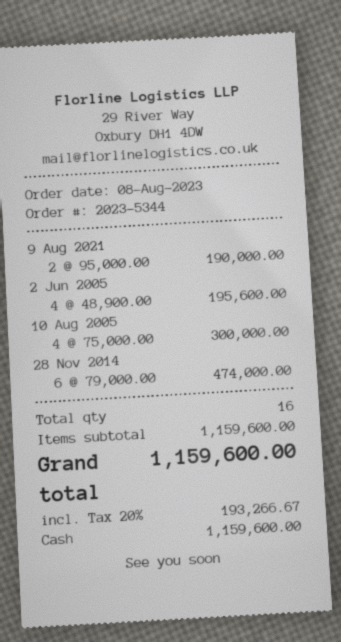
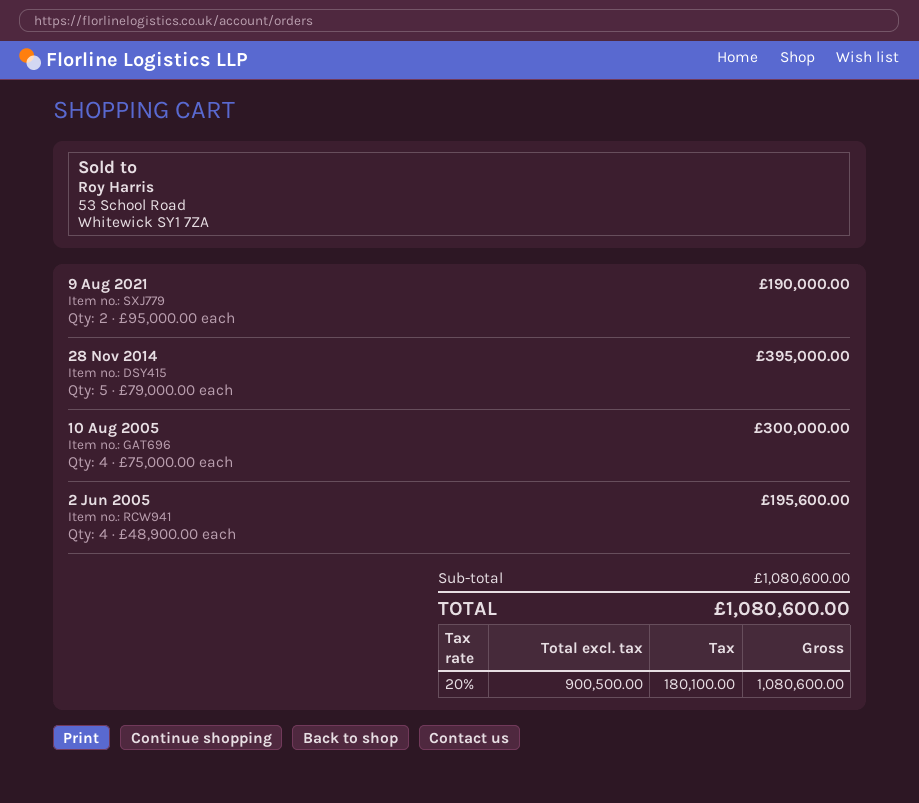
28 Nov 2014: 6 x 79000.00 = 474000.00 -> 5 x 79000.00 = 395000.00
subtotal: 1159600.00 -> 1080600.00
tax: 20% = 193266.67 -> 20% = 180100.00
total: 1159600.00 -> 1080600.00

